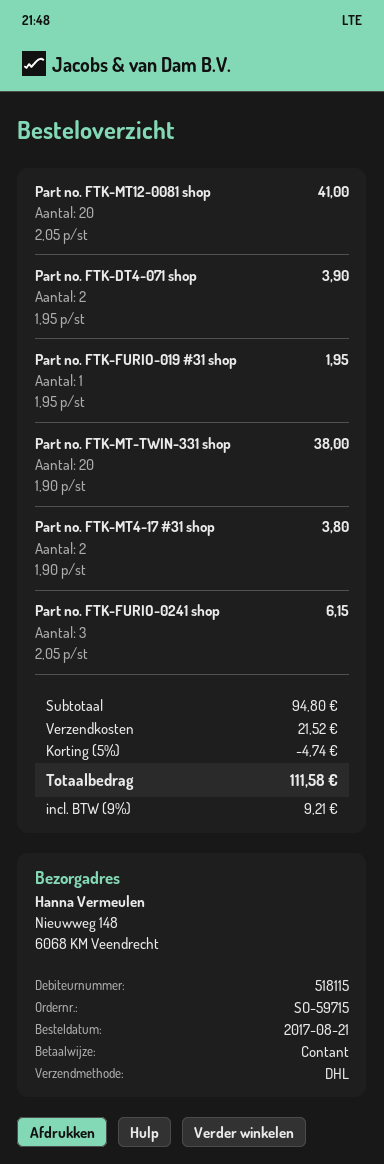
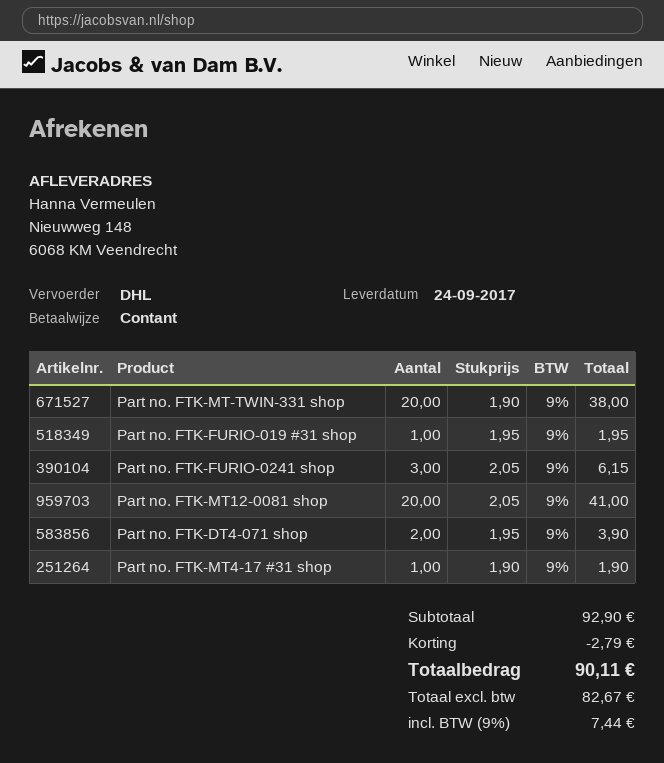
Part no. FTK-MT4-17 #31 shop: 2 x 1.90 = 3.80 -> 1 x 1.90 = 1.90
subtotal: 94.80 -> 92.90
discount: 4.74 -> 2.79
shipping: 21.52 -> none
tax: 9% = 9.21 -> 9% = 7.44
total: 111.58 -> 90.11

